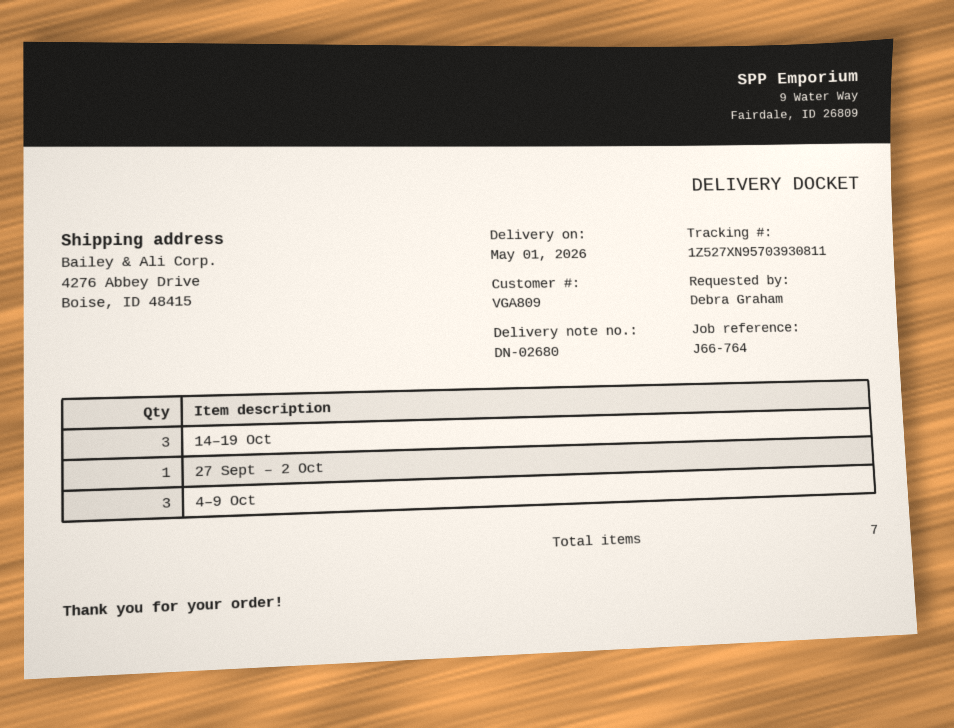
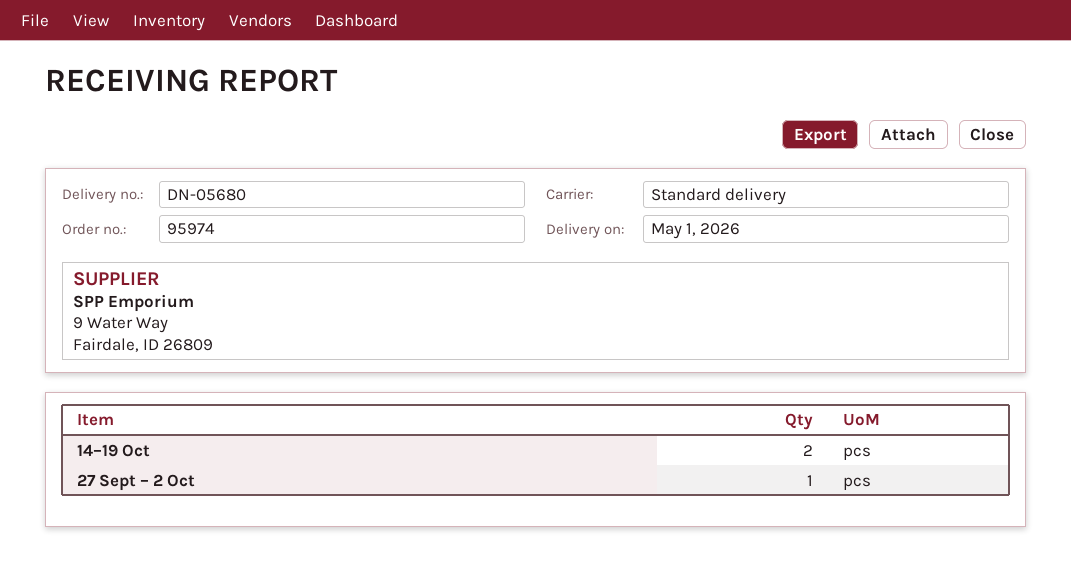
delivery note number: DN-02680 -> DN-05680
14–19 Oct: 3 -> 2
4–9 Oct: 3 -> none

